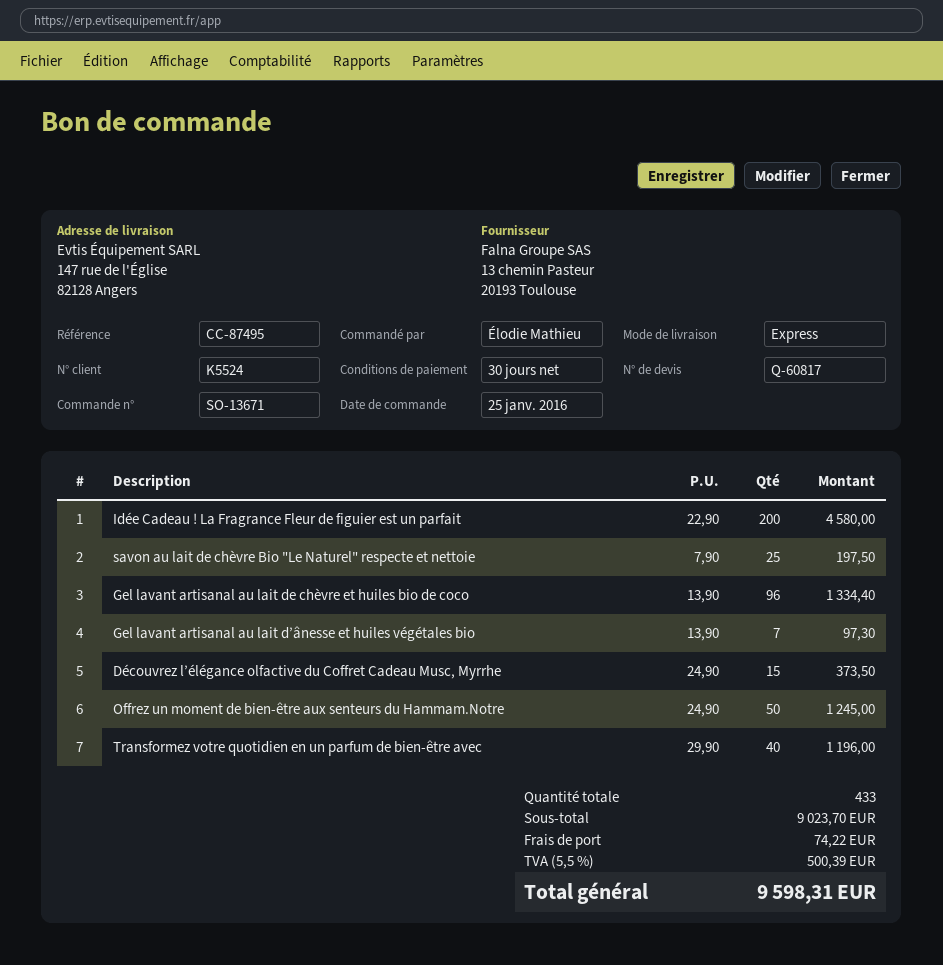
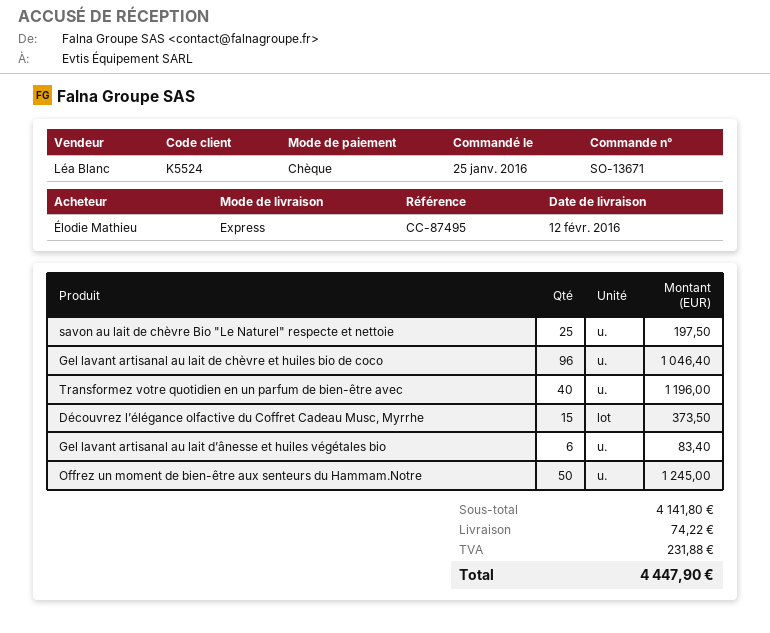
Idée Cadeau ! La Fragrance Fleur de figuier est un parfait: 200 for 4580.00 -> none
Gel lavant artisanal au lait de chèvre et huiles bio de coco: 96 for 1334.40 -> 96 for 1046.40
Gel lavant artisanal au lait d’ânesse et huiles végétales bio: 7 for 97.30 -> 6 for 83.40
subtotal: 9023.70 -> 4141.80
tax: 500.39 -> 231.88
total: 9598.31 -> 4447.90

